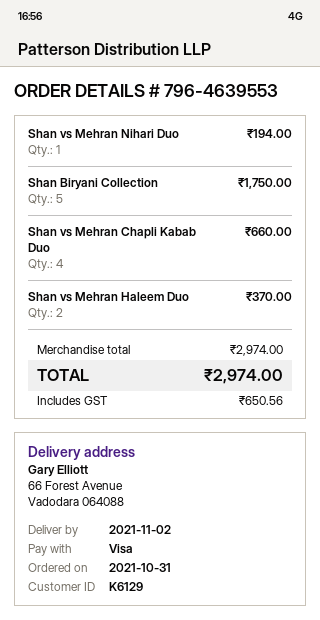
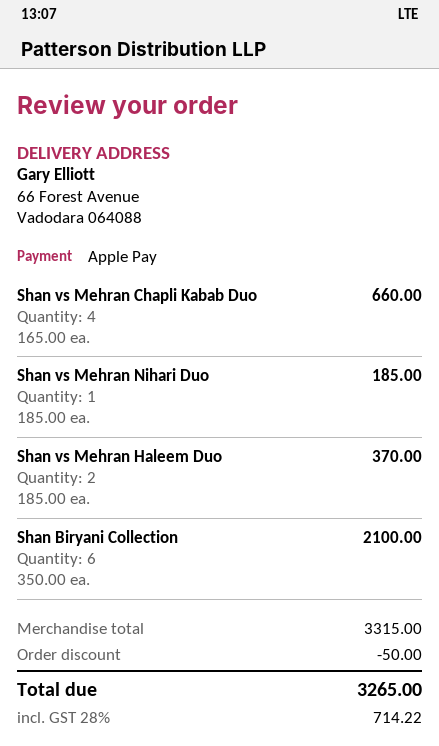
payment method: Visa -> Apple Pay
Shan vs Mehran Nihari Duo: 1 for 194.00 -> 1 for 185.00
Shan Biryani Collection: 5 for 1750.00 -> 6 for 2100.00
subtotal: 2974.00 -> 3315.00
discount: none -> 50.00
tax: 650.56 -> 714.22
total: 2974.00 -> 3265.00

